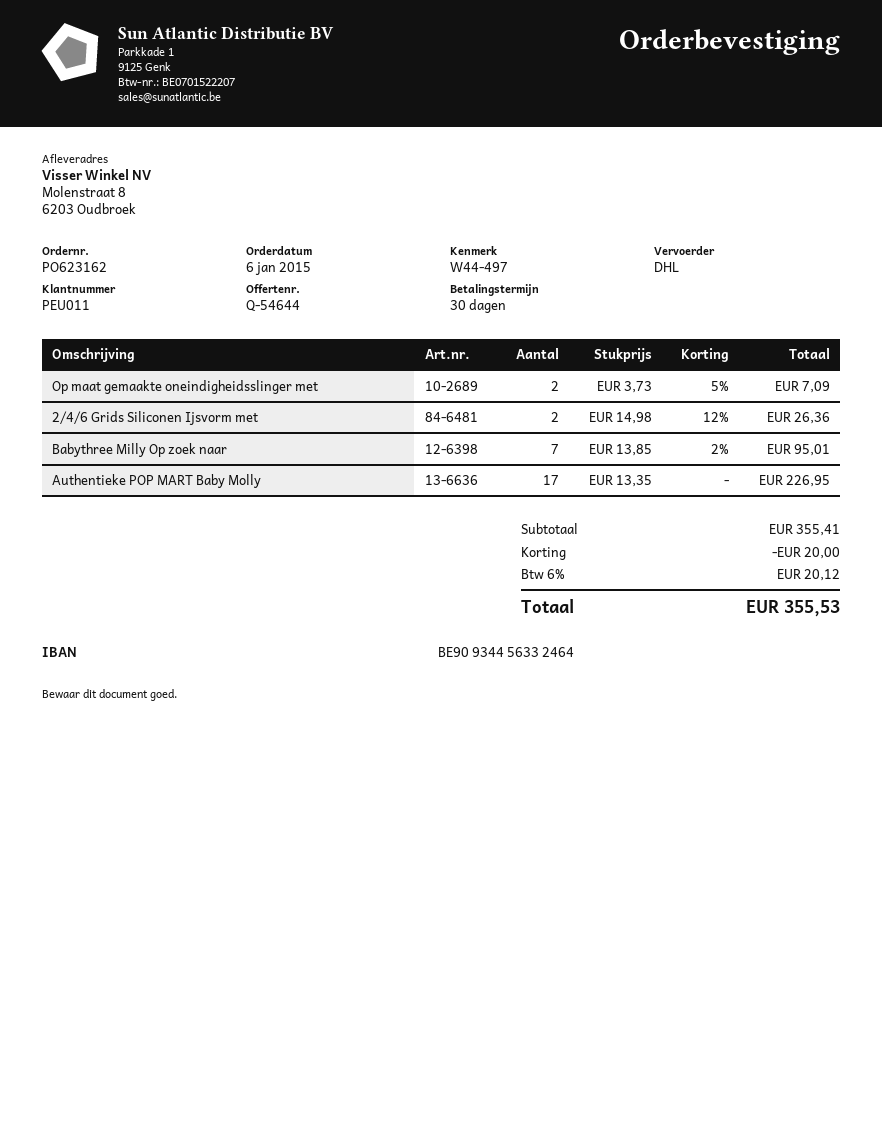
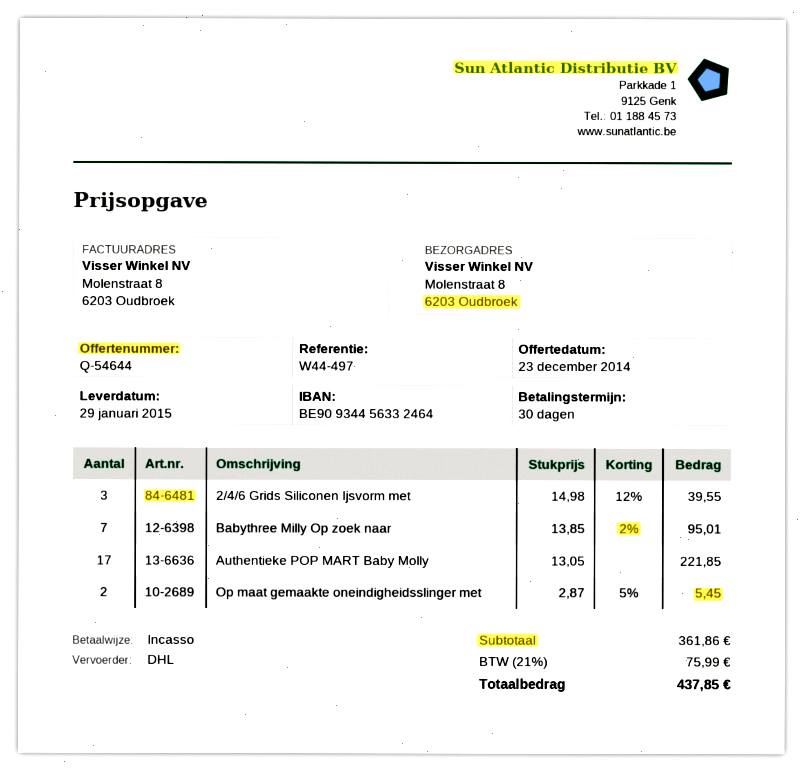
Op maat gemaakte oneindigheidsslinger met: 2 x 3.73 - 5% = 7.09 -> 2 x 2.87 - 5% = 5.45
2/4/6 Grids Siliconen Ijsvorm met: 2 x 14.98 - 12% = 26.36 -> 3 x 14.98 - 12% = 39.55
Authentieke POP MART Baby Molly: 17 x 13.35 = 226.95 -> 17 x 13.05 = 221.85
subtotal: 355.41 -> 361.86
discount: 20.00 -> none
tax: 6% = 20.12 -> 21% = 75.99
total: 355.53 -> 437.85

